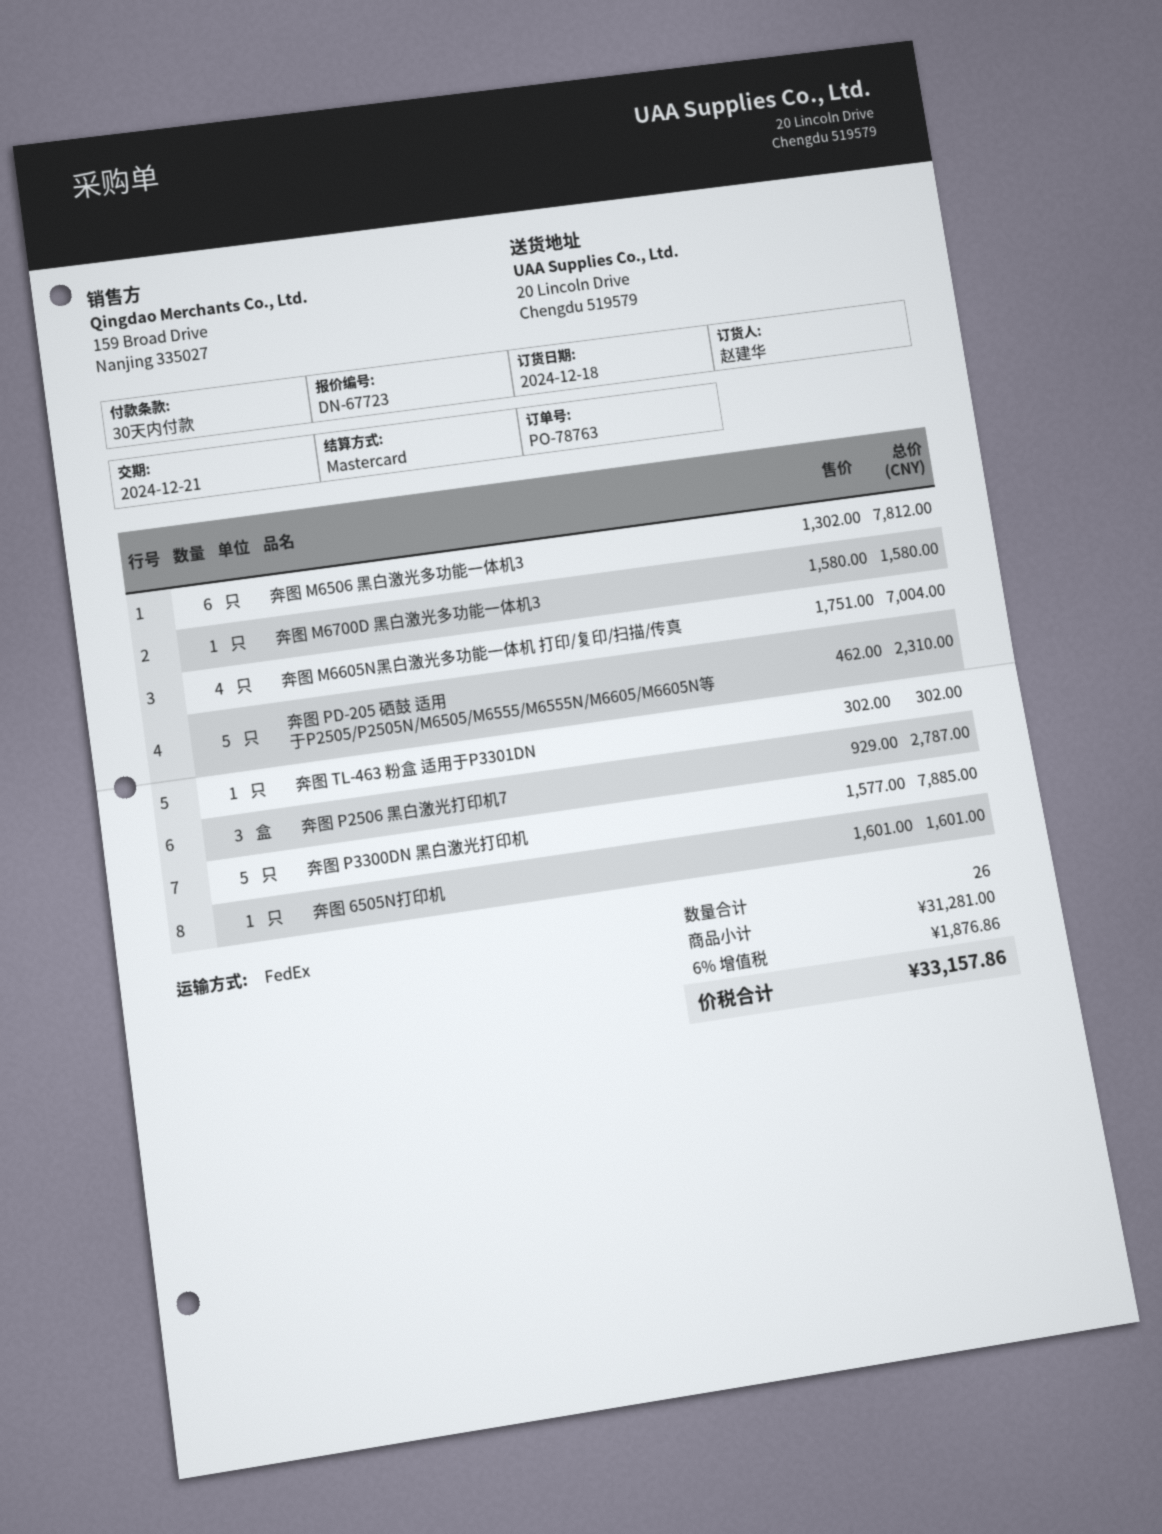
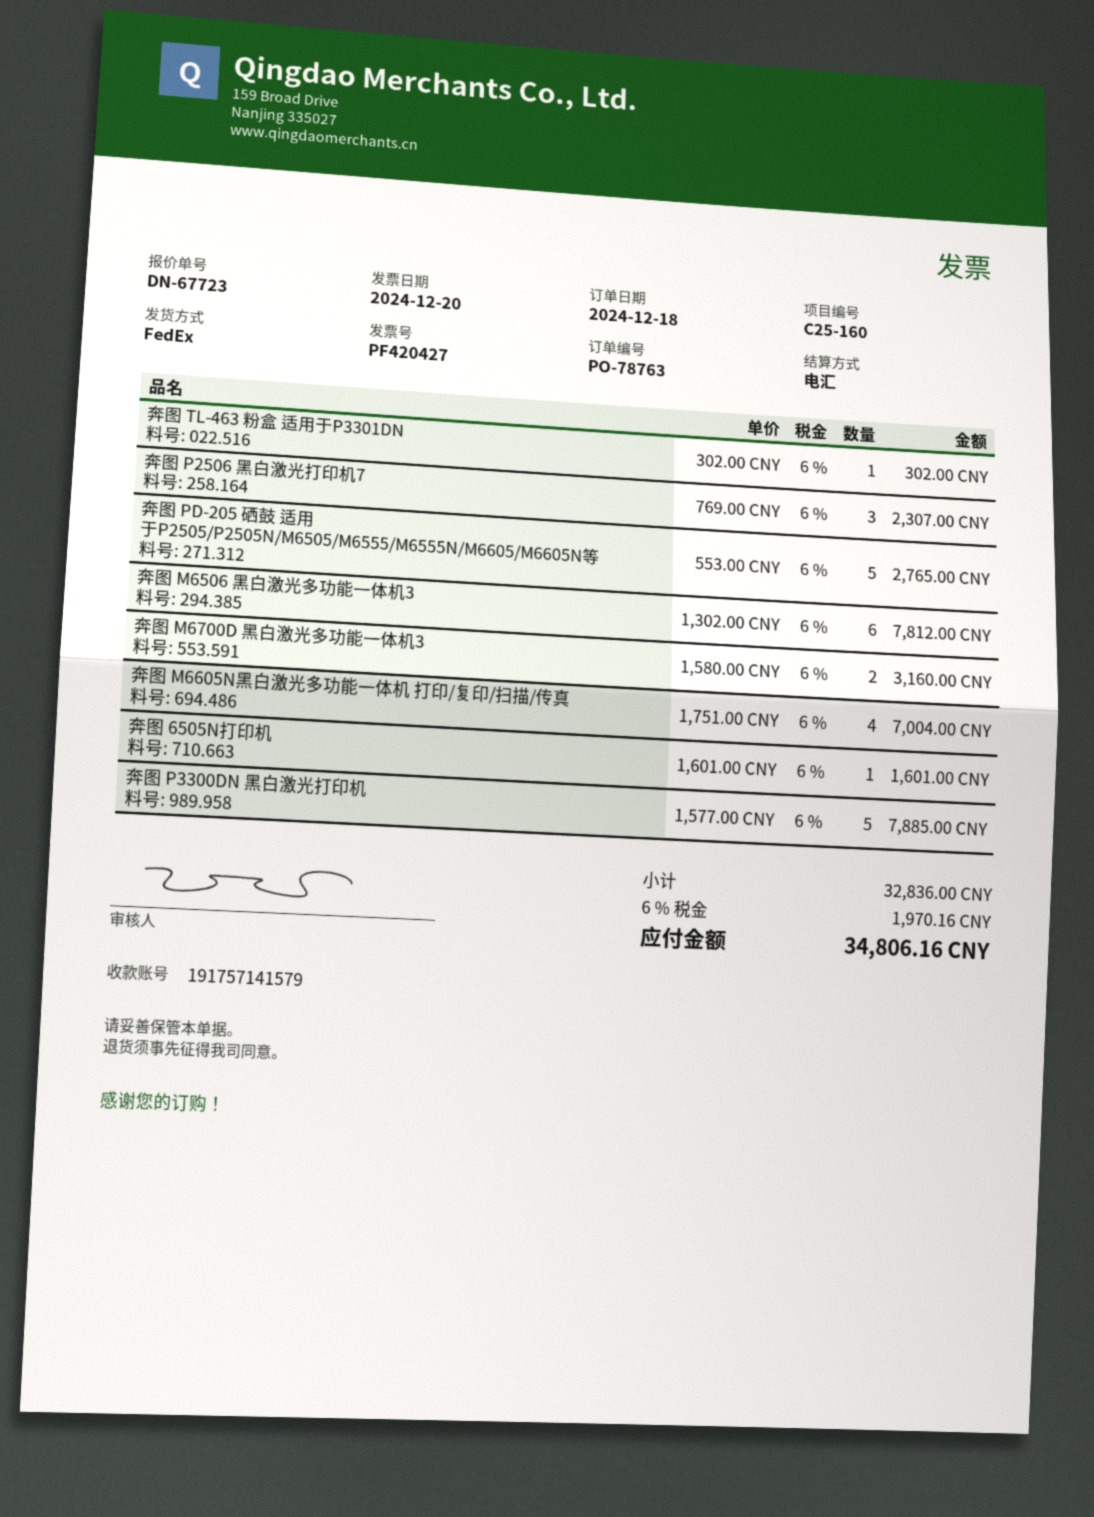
payment method: Mastercard -> bank transfer
奔图 M6700D 黑白激光多功能一体机3: 1 x 1580.00 = 1580.00 -> 2 x 1580.00 = 3160.00
奔图 PD-205 硒鼓 适用于P2505/P2505N/M6505/M6555/M6555N/M6605/M6605N等: 5 x 462.00 = 2310.00 -> 5 x 553.00 = 2765.00
奔图 P2506 黑白激光打印机7: 3 x 929.00 = 2787.00 -> 3 x 769.00 = 2307.00
subtotal: 31281.00 -> 32836.00
tax: 6% = 1876.86 -> 6% = 1970.16
total: 33157.86 -> 34806.16

